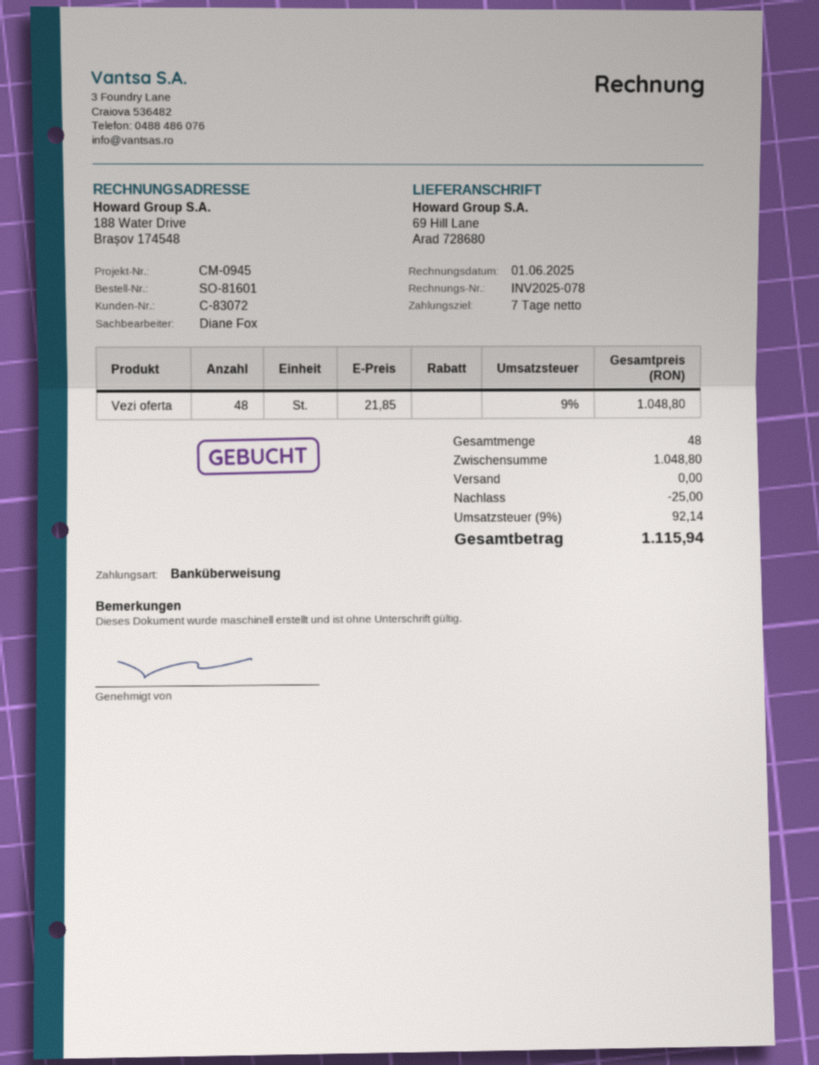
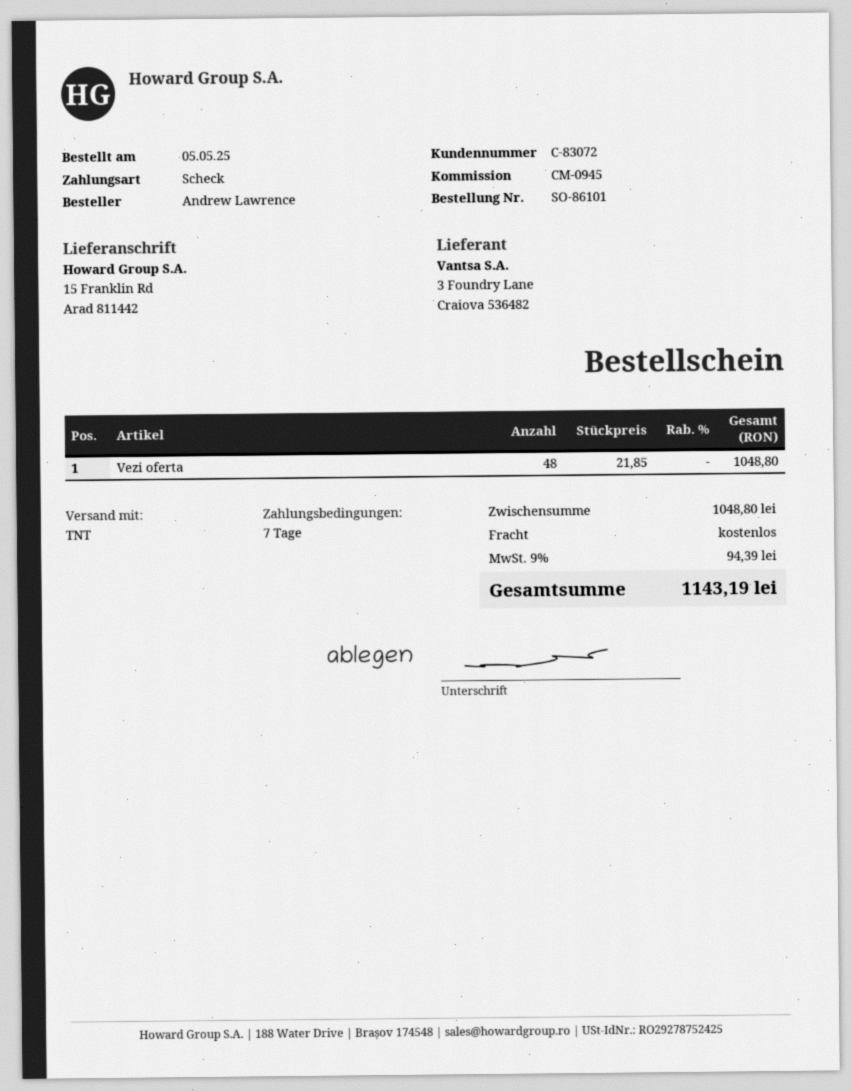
order number: SO-81601 -> SO-86101
payment method: bank transfer -> cheque
ship to: 69 Hill Lane, Arad 728680 -> 15 Franklin Rd, Arad 811442
discount: 25.00 -> none
tax: 9% = 92.14 -> 9% = 94.39
total: 1115.94 -> 1143.19

